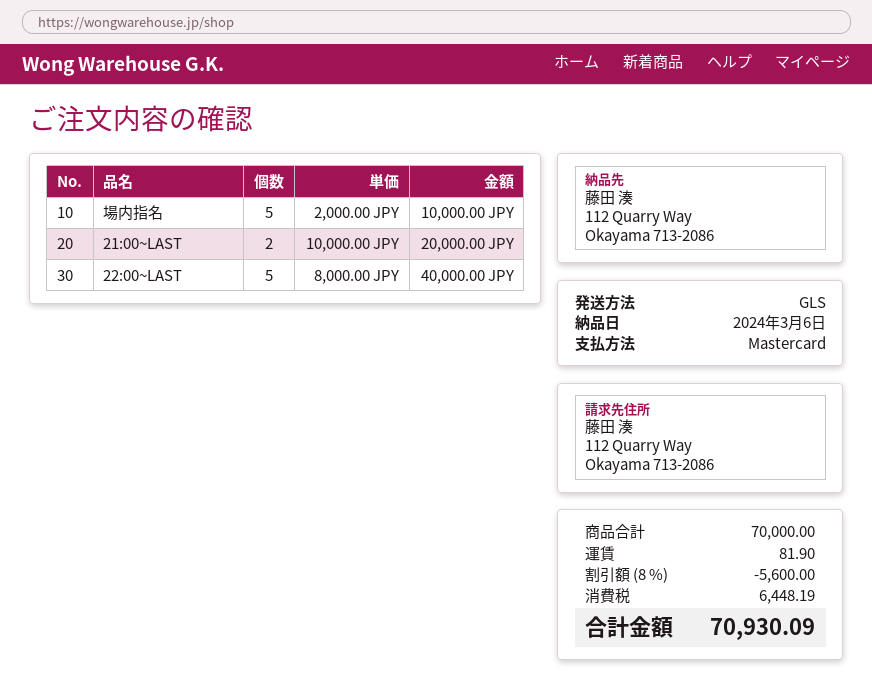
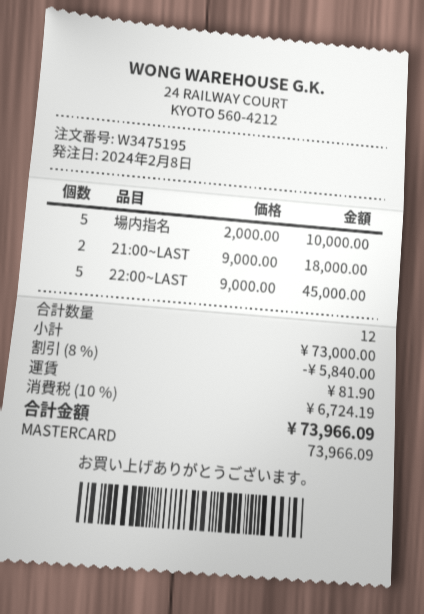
21:00~LAST: 2 x 10000.00 = 20000.00 -> 2 x 9000.00 = 18000.00
22:00~LAST: 5 x 8000.00 = 40000.00 -> 5 x 9000.00 = 45000.00
subtotal: 70000.00 -> 73000.00
discount: 8% = 5600.00 -> 8% = 5840.00
tax: 6448.19 -> 6724.19
total: 70930.09 -> 73966.09

